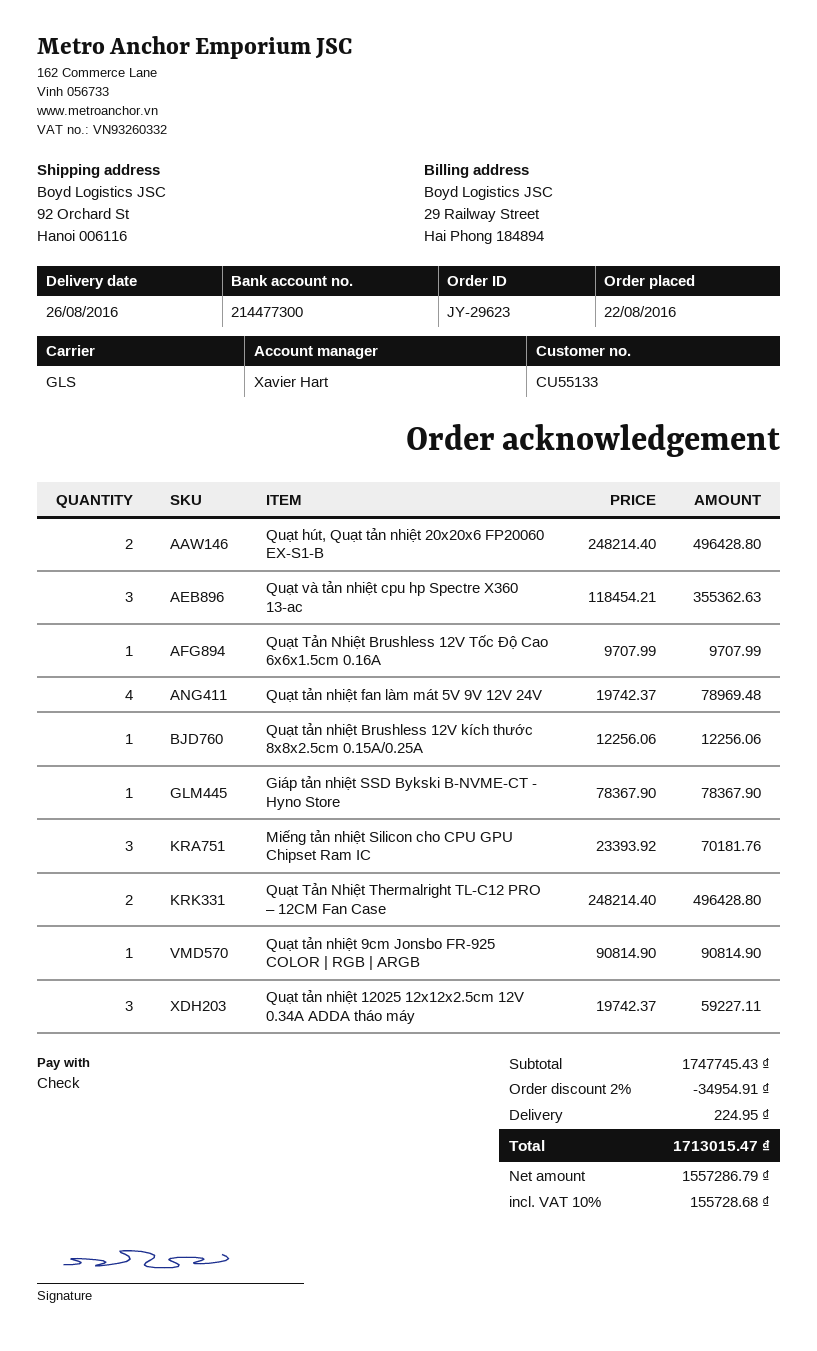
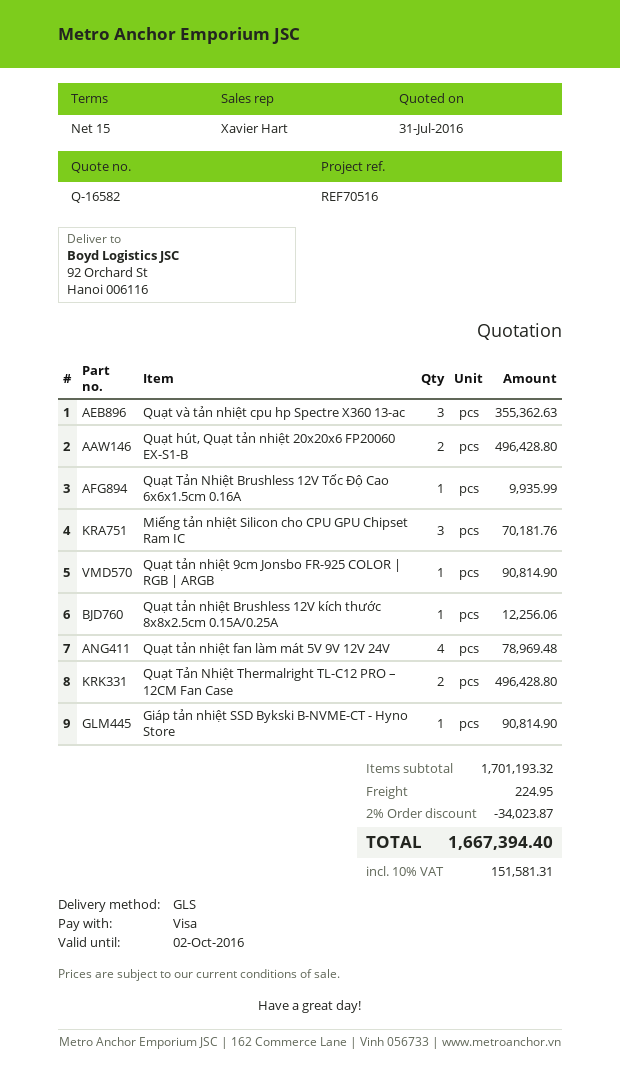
payment method: cheque -> Visa
Quạt Tản Nhiệt Brushless 12V Tốc Độ Cao 6x6x1.5cm 0.16A: 1 for 9707.99 -> 1 for 9935.99
Giáp tản nhiệt SSD Bykski B-NVME-CT - Hyno Store: 1 for 78367.90 -> 1 for 90814.90
Quạt tản nhiệt 12025 12x12x2.5cm 12V 0.34A ADDA tháo máy: 3 for 59227.11 -> none
subtotal: 1747745.43 -> 1701193.32
discount: 2% = 34954.91 -> 2% = 34023.87
tax: 10% = 155728.68 -> 10% = 151581.31
total: 1713015.47 -> 1667394.40

